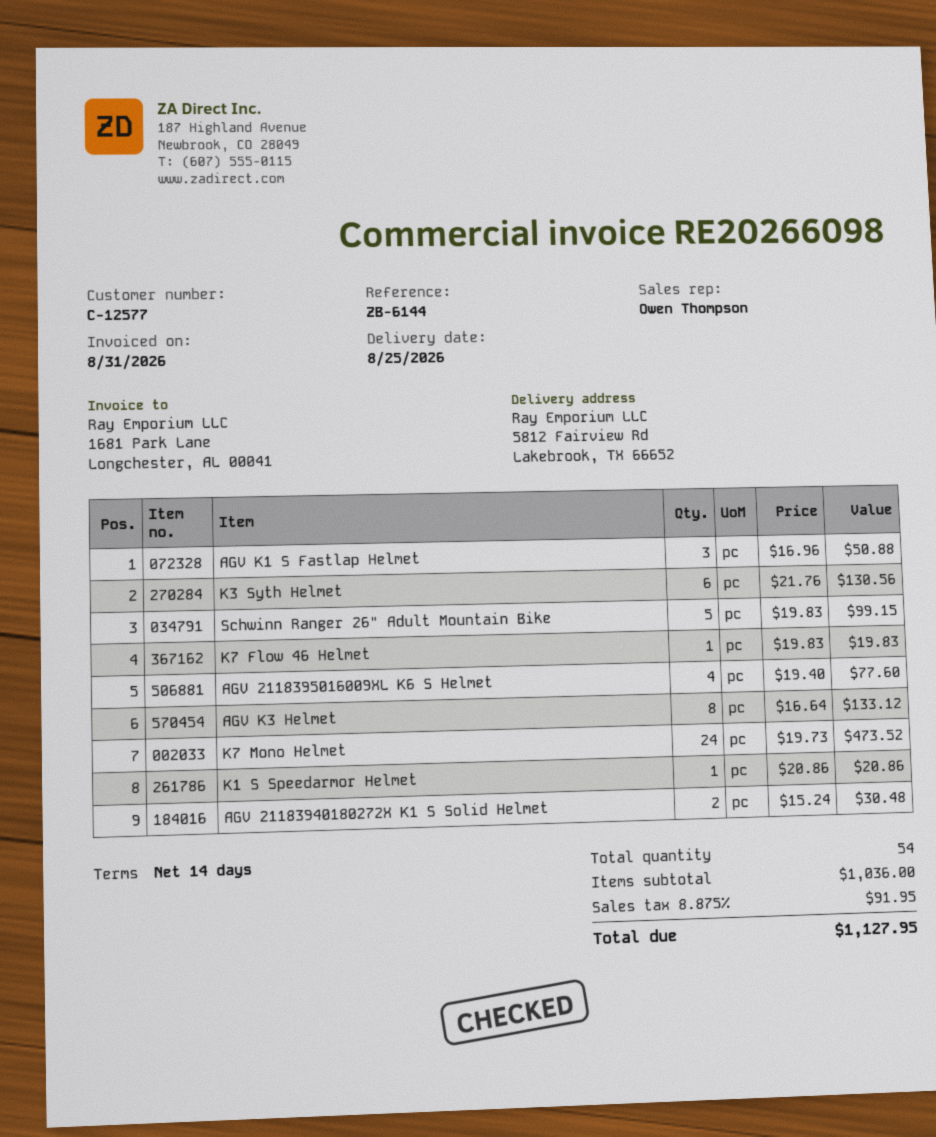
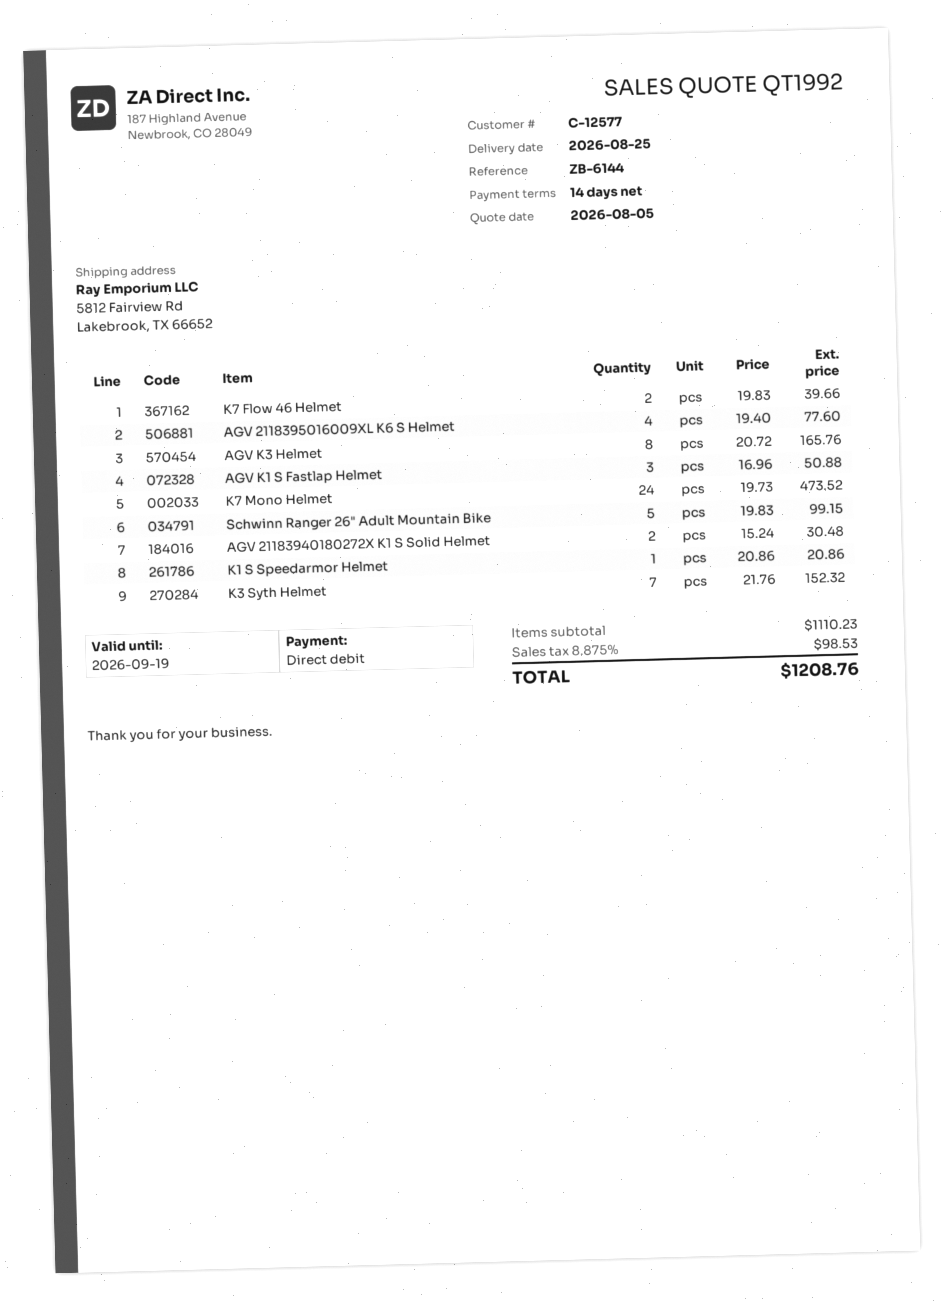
K3 Syth Helmet: 6 x 21.76 = 130.56 -> 7 x 21.76 = 152.32
K7 Flow 46 Helmet: 1 x 19.83 = 19.83 -> 2 x 19.83 = 39.66
AGV K3 Helmet: 8 x 16.64 = 133.12 -> 8 x 20.72 = 165.76
subtotal: 1036.00 -> 1110.23
tax: 8.875% = 91.95 -> 8.875% = 98.53
total: 1127.95 -> 1208.76

